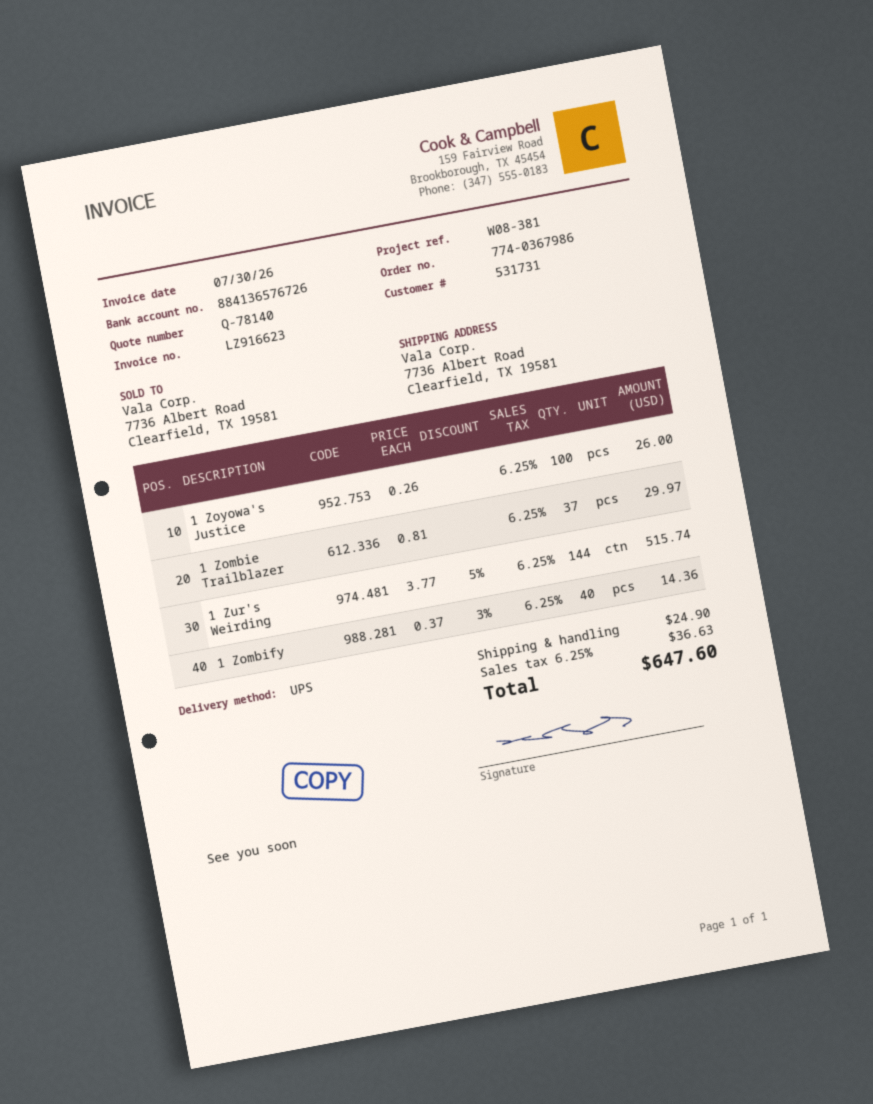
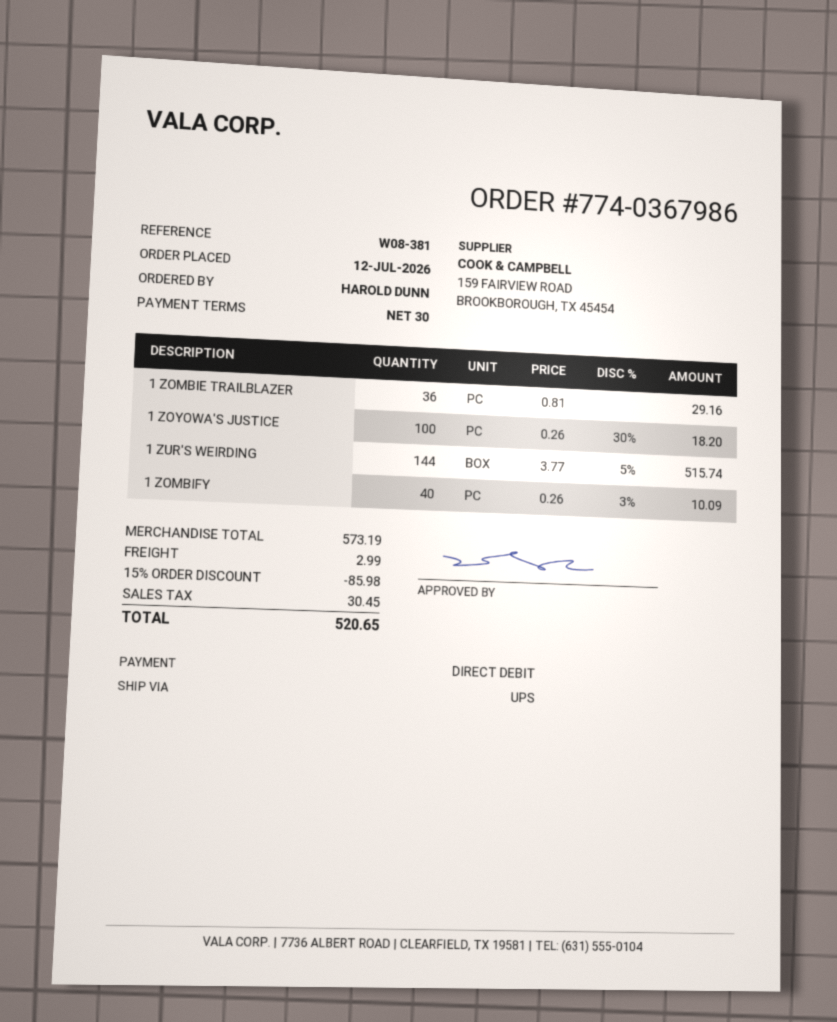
1 Zoyowa's Justice: 100 x 0.26 = 26.00 -> 100 x 0.26 - 30% = 18.20
1 Zombie Trailblazer: 37 x 0.81 = 29.97 -> 36 x 0.81 = 29.16
1 Zombify: 40 x 0.37 - 3% = 14.36 -> 40 x 0.26 - 3% = 10.09
discount: none -> 15% = 85.98
shipping: 24.90 -> 2.99
tax: 36.63 -> 30.45
total: 647.60 -> 520.65

